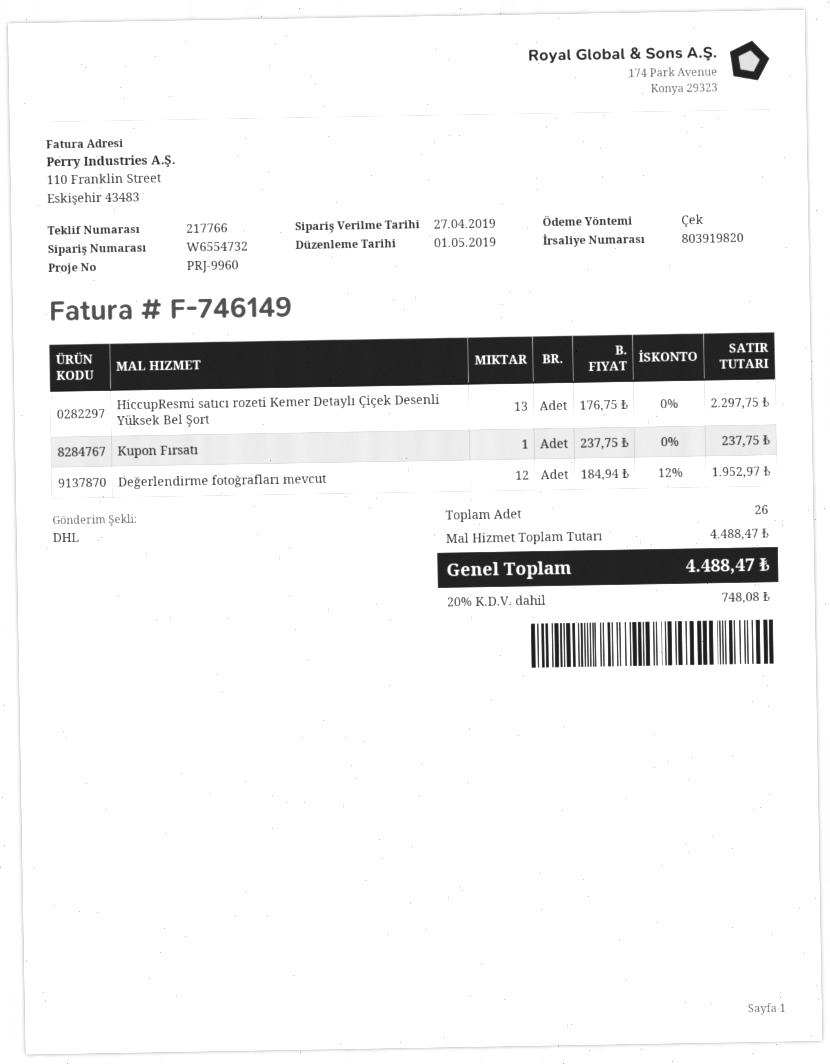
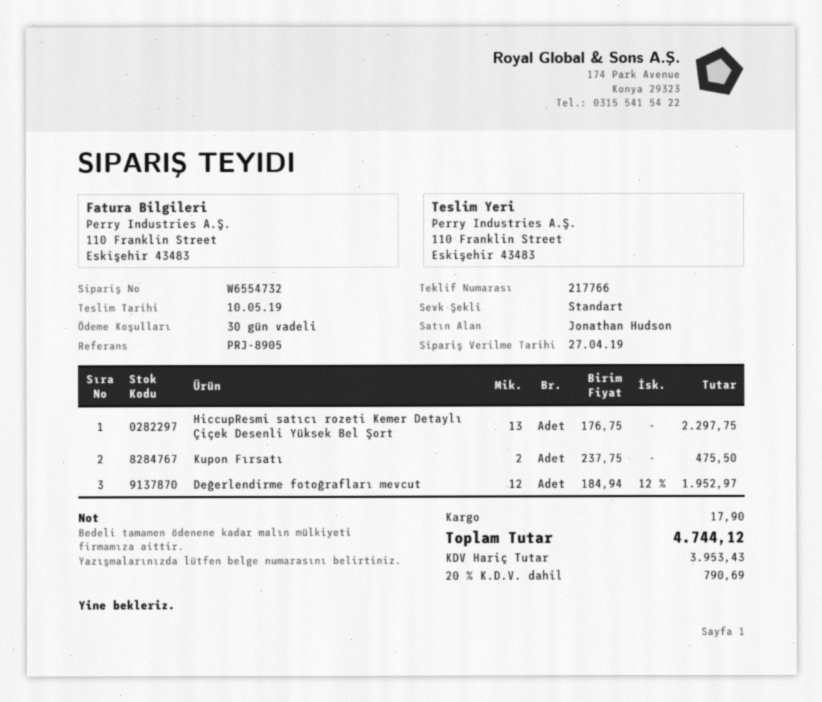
reference: PRJ-9960 -> PRJ-8905
shipping method: DHL -> standard
Kupon Fırsatı: 1 x 237.75 = 237.75 -> 2 x 237.75 = 475.50
shipping: none -> 17.90
tax: 20% = 748.08 -> 20% = 790.69
total: 4488.47 -> 4744.12

